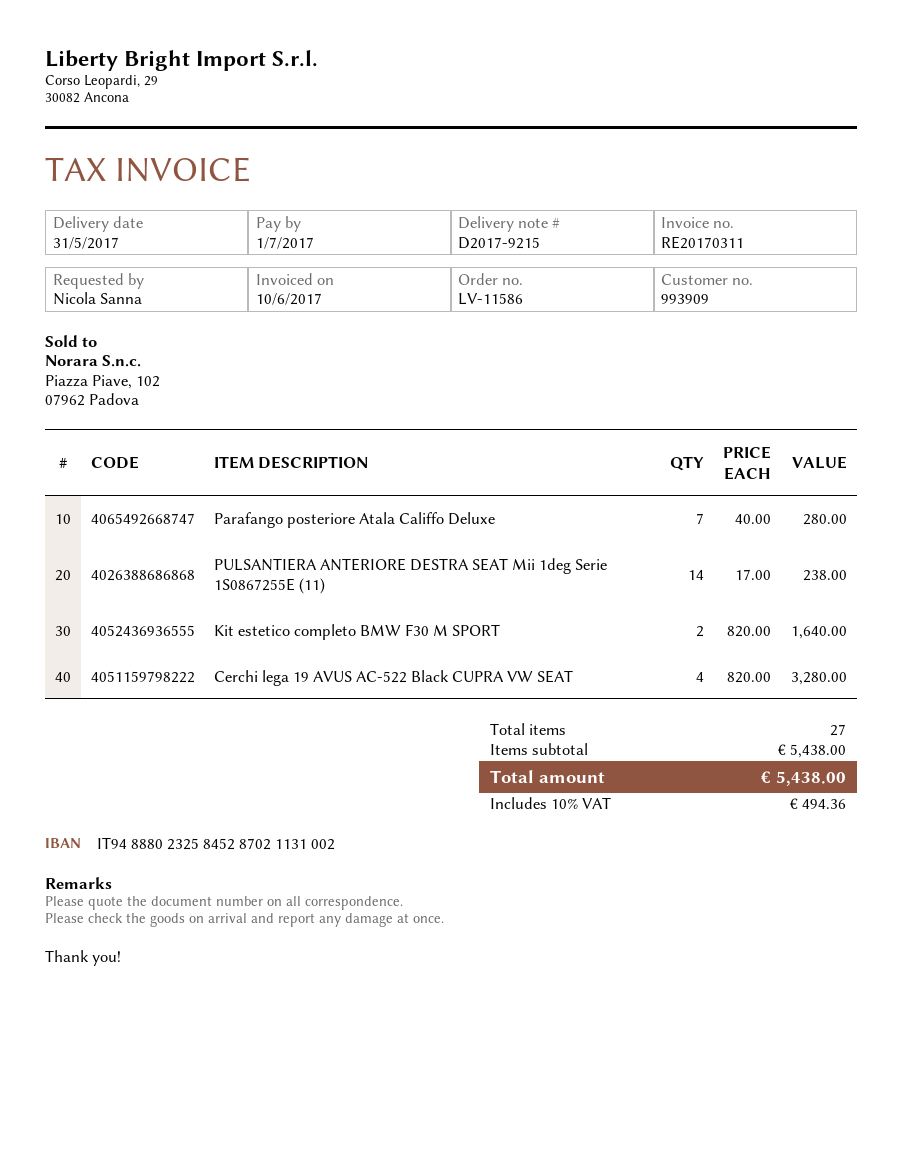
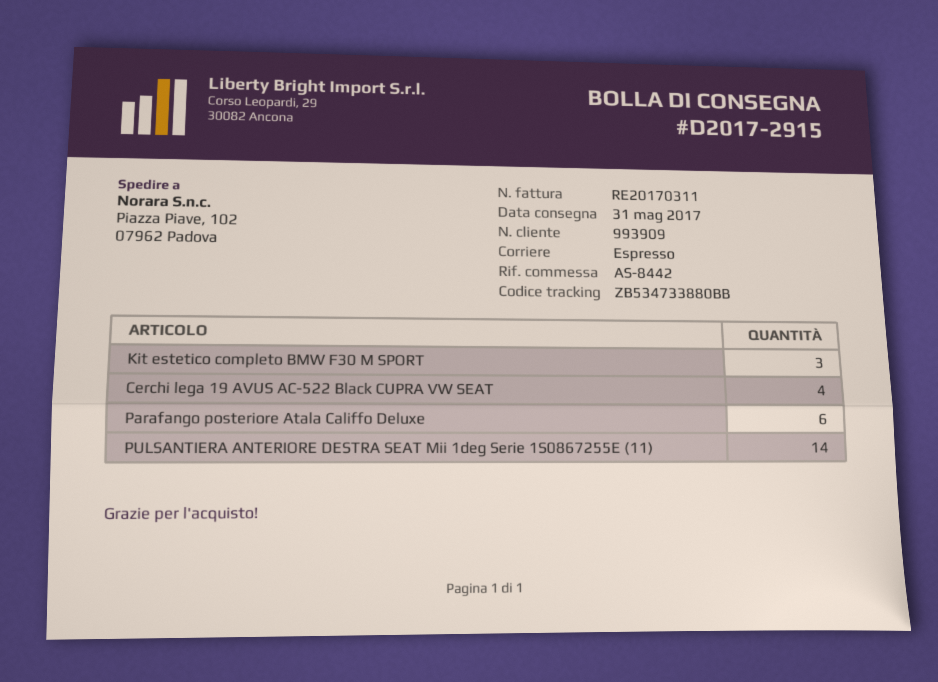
delivery note number: D2017-9215 -> D2017-2915
Parafango posteriore Atala Califfo Deluxe: 7 -> 6
Kit estetico completo BMW F30 M SPORT: 2 -> 3

